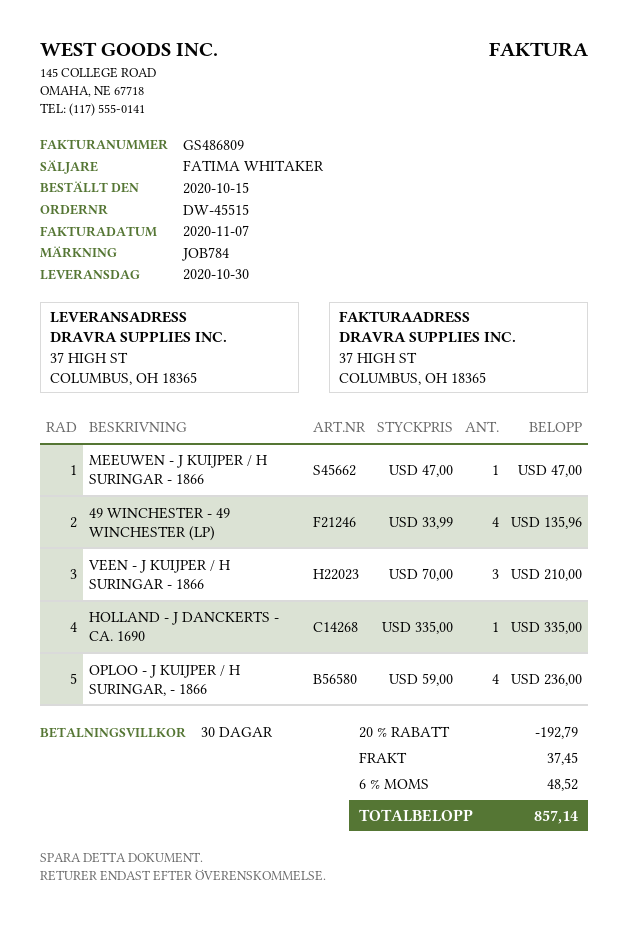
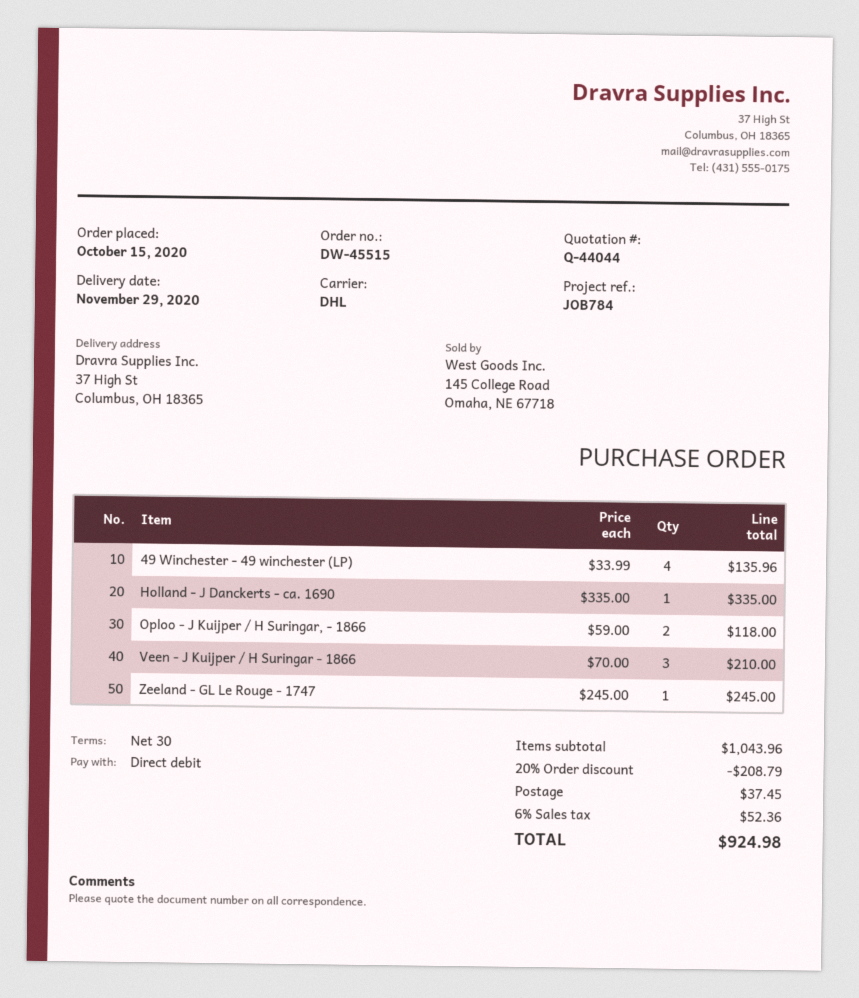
delivery date: 2020-10-30 -> 2020-11-29
MEEUWEN - J KUIJPER / H SURINGAR - 1866: 1 x 47.00 = 47.00 -> none
OPLOO - J KUIJPER / H SURINGAR, - 1866: 4 x 59.00 = 236.00 -> 2 x 59.00 = 118.00
Zeeland - GL Le Rouge - 1747: none -> 1 x 245.00 = 245.00
discount: 20% = 192.79 -> 20% = 208.79
tax: 6% = 48.52 -> 6% = 52.36
total: 857.14 -> 924.98

